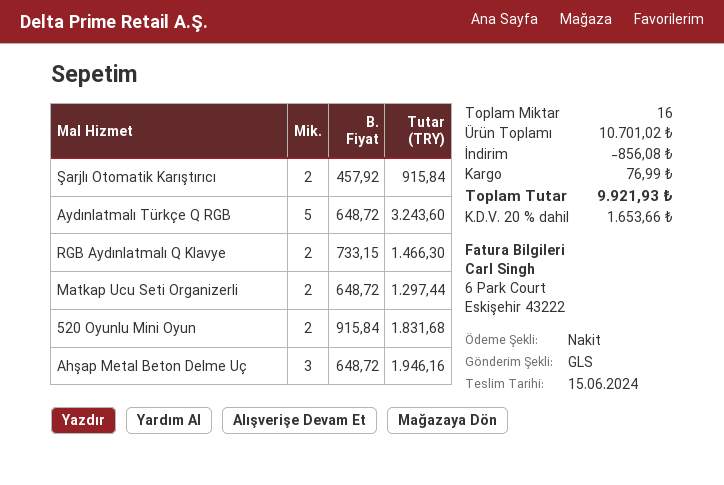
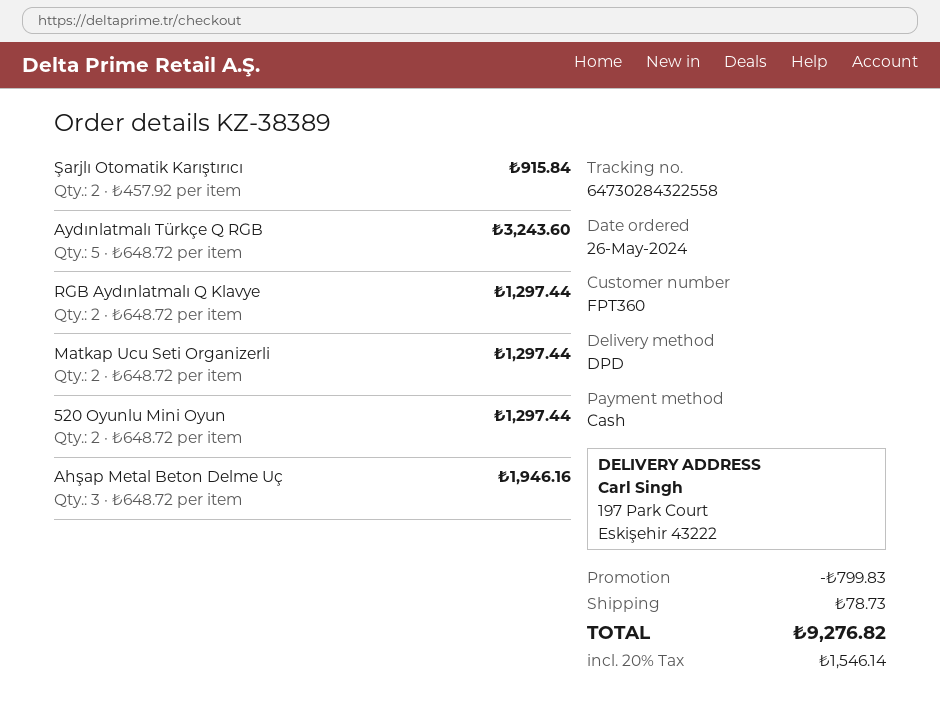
shipping method: GLS -> DPD
RGB Aydınlatmalı Q Klavye: 2 x 733.15 = 1466.30 -> 2 x 648.72 = 1297.44
520 Oyunlu Mini Oyun: 2 x 915.84 = 1831.68 -> 2 x 648.72 = 1297.44
discount: 856.08 -> 799.83
shipping: 76.99 -> 78.73
tax: 20% = 1653.66 -> 20% = 1546.14
total: 9921.93 -> 9276.82

